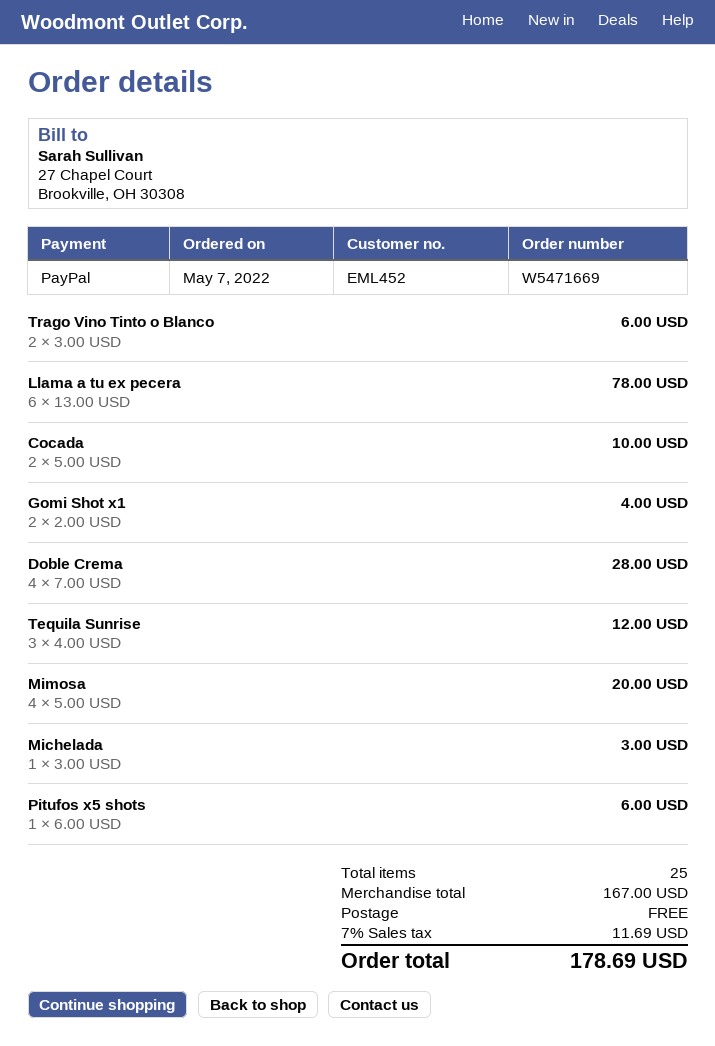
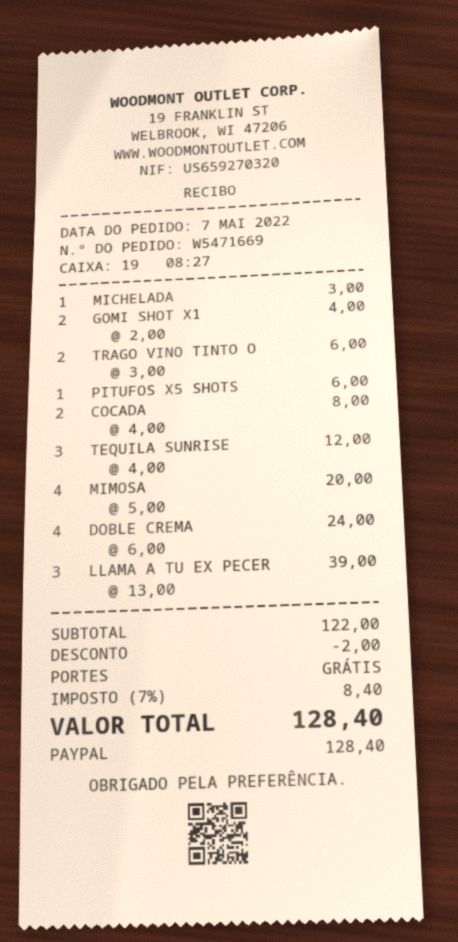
Llama a tu ex pecera: 6 x 13.00 = 78.00 -> 3 x 13.00 = 39.00
Cocada: 2 x 5.00 = 10.00 -> 2 x 4.00 = 8.00
Doble Crema: 4 x 7.00 = 28.00 -> 4 x 6.00 = 24.00
subtotal: 167.00 -> 122.00
discount: none -> 2.00
tax: 7% = 11.69 -> 7% = 8.40
total: 178.69 -> 128.40

